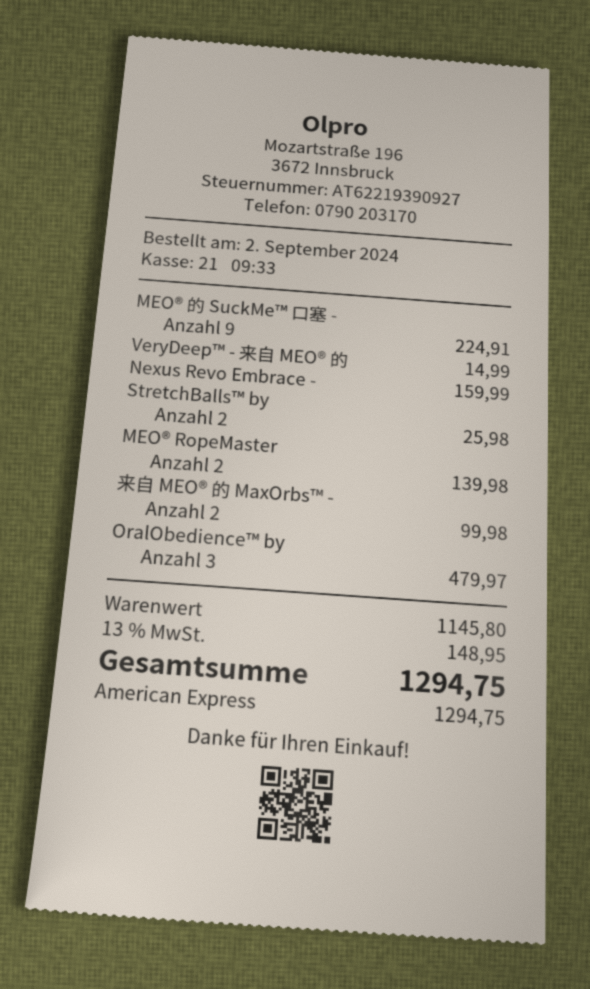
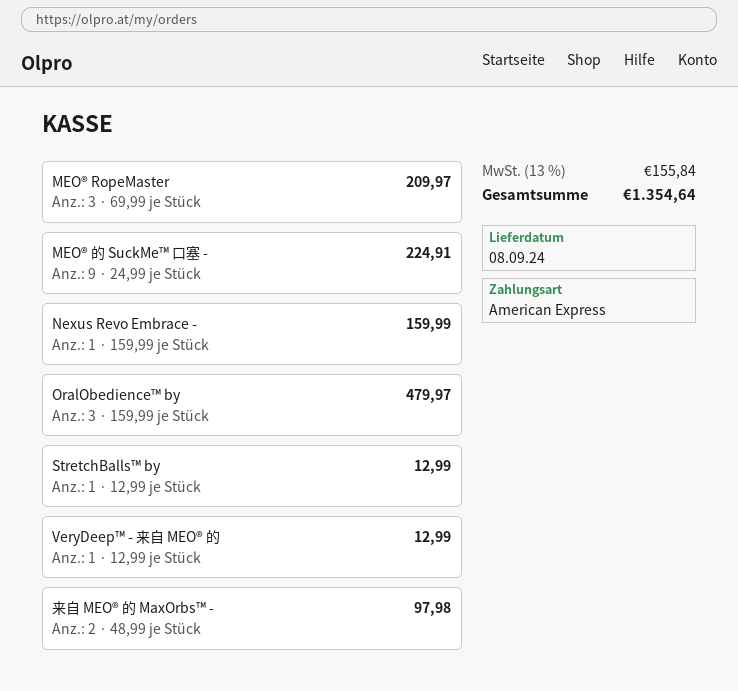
VeryDeep™ - 来自 MEO® 的: 1 for 14.99 -> 1 for 12.99
StretchBalls™ by: 2 for 25.98 -> 1 for 12.99
MEO® RopeMaster: 2 for 139.98 -> 3 for 209.97
来自 MEO® 的 MaxOrbs™ -: 2 for 99.98 -> 2 for 97.98
tax: 13% = 148.95 -> 13% = 155.84
total: 1294.75 -> 1354.64

